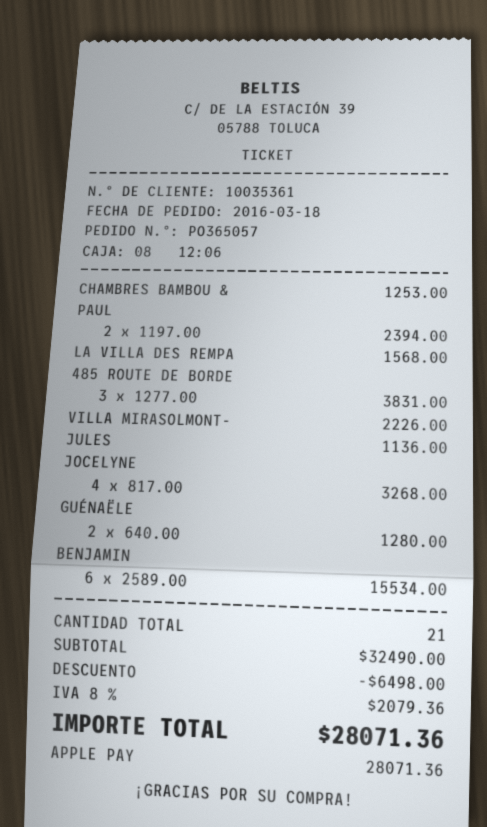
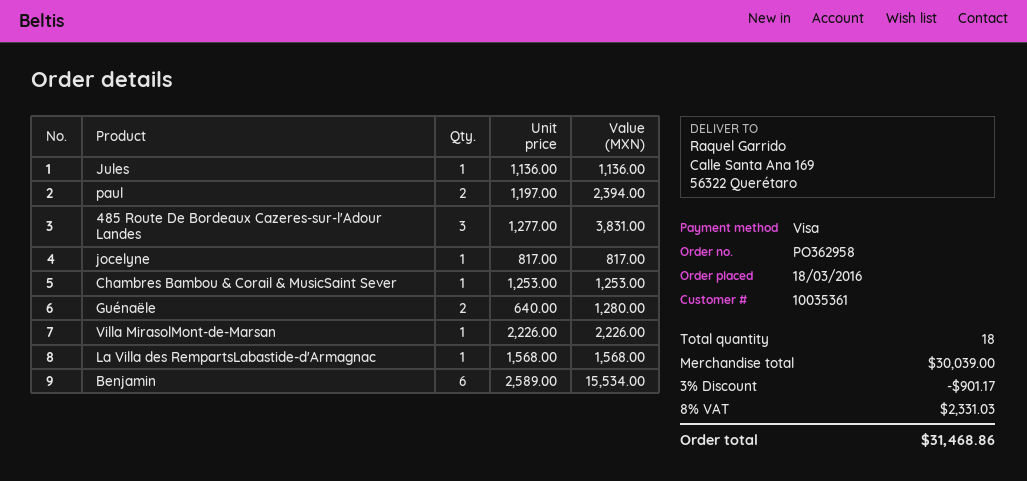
order number: PO365057 -> PO362958
payment method: Apple Pay -> Visa
JOCELYNE: 4 x 817.00 = 3268.00 -> 1 x 817.00 = 817.00
total quantity: 21 -> 18
subtotal: 32490.00 -> 30039.00
discount: 6498.00 -> 901.17
tax: 8% = 2079.36 -> 8% = 2331.03
total: 28071.36 -> 31468.86

